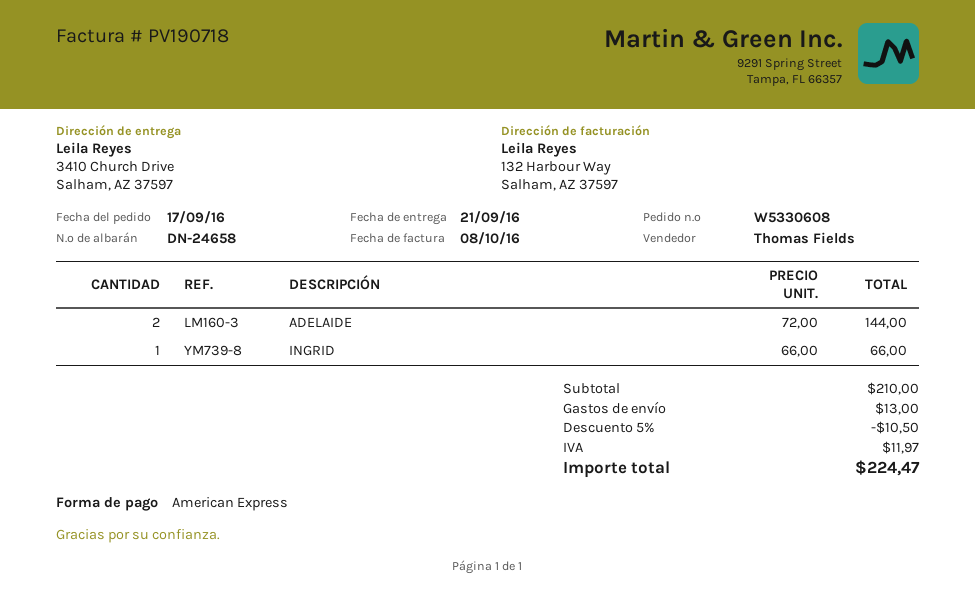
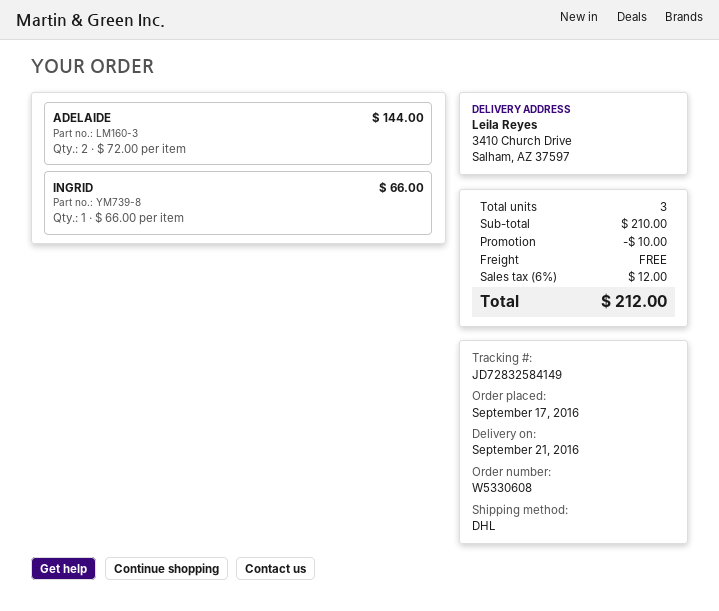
discount: 10.50 -> 10.00
shipping: 13.00 -> 0.00
tax: 11.97 -> 12.00
total: 224.47 -> 212.00

